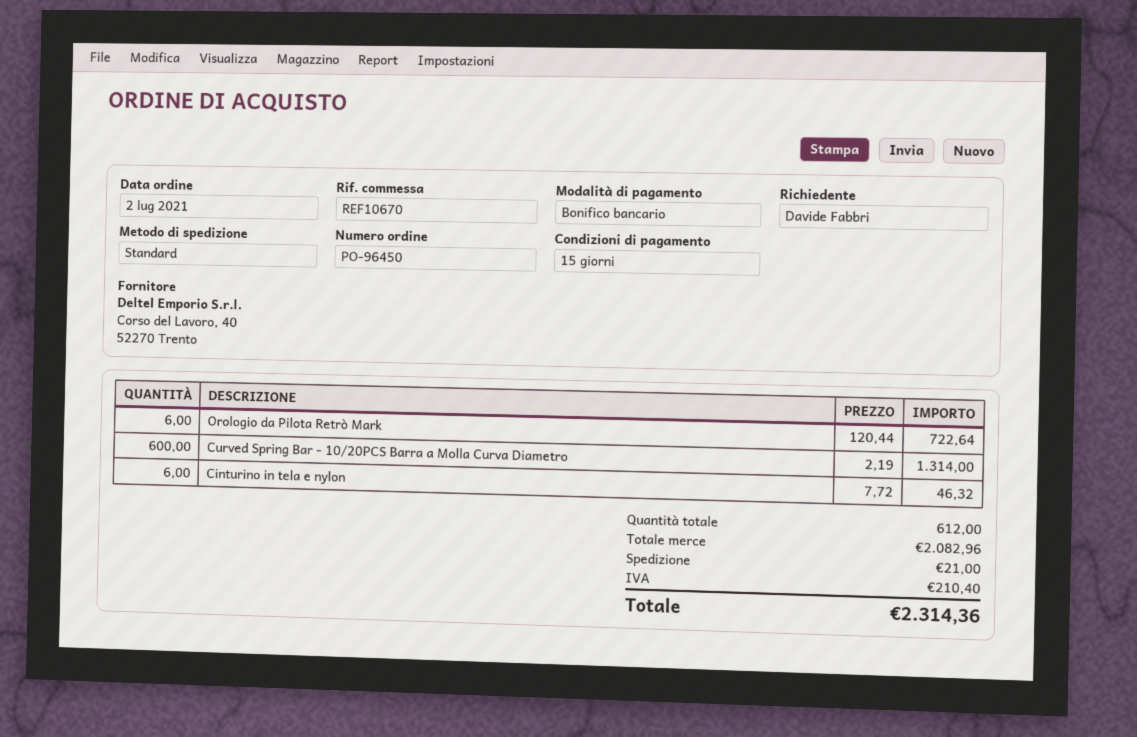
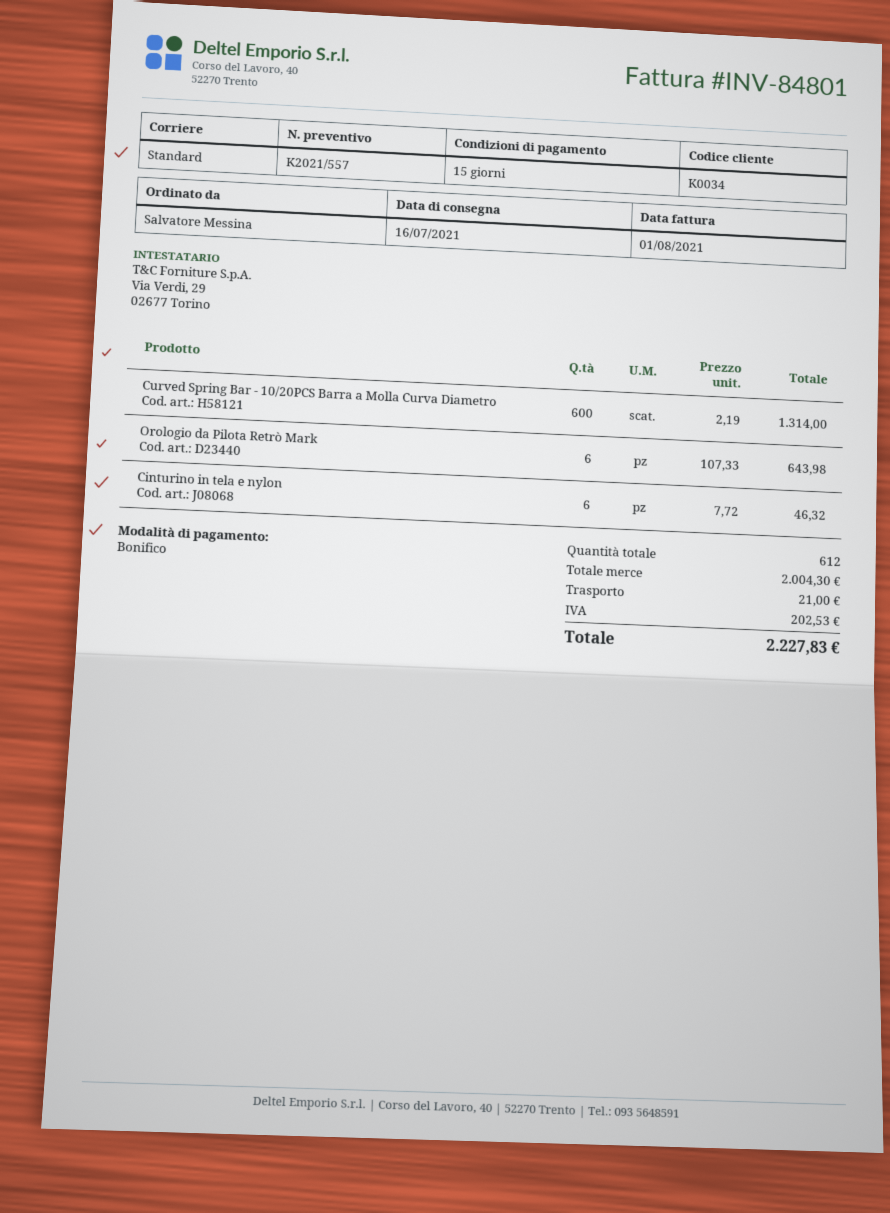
ordered by: Davide Fabbri -> Salvatore Messina
Orologio da Pilota Retrò Mark: 6 x 120.44 = 722.64 -> 6 x 107.33 = 643.98
subtotal: 2082.96 -> 2004.30
tax: 210.40 -> 202.53
total: 2314.36 -> 2227.83

